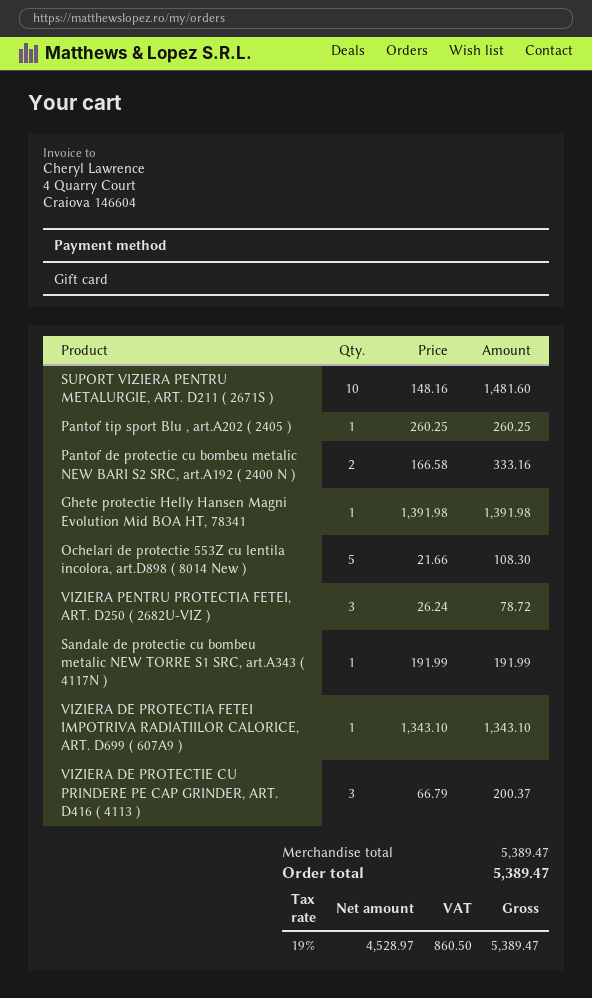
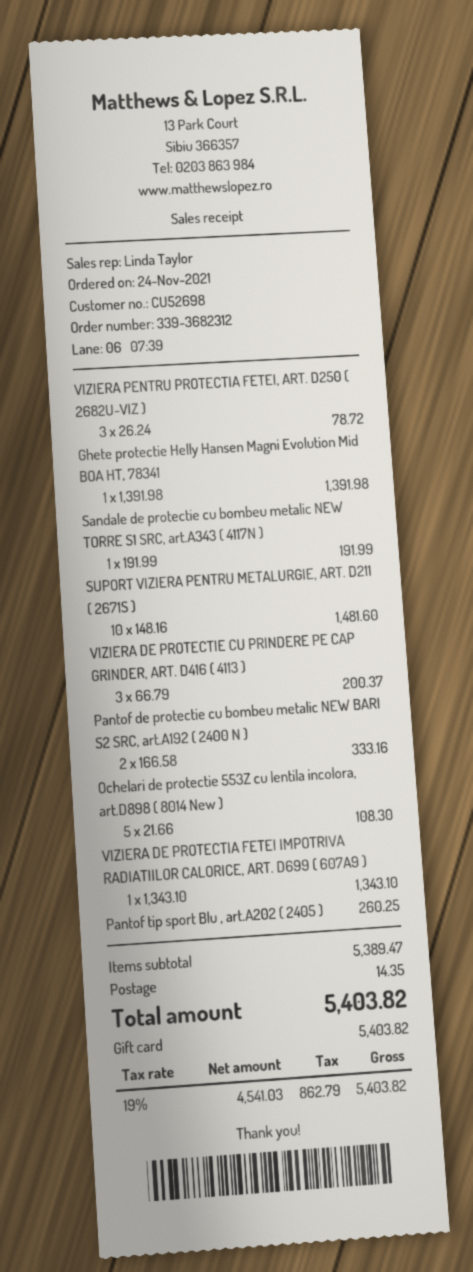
shipping: none -> 14.35
net: 4528.97 -> 4541.03
tax: 19% = 860.50 -> 19% = 862.79
total: 5389.47 -> 5403.82

